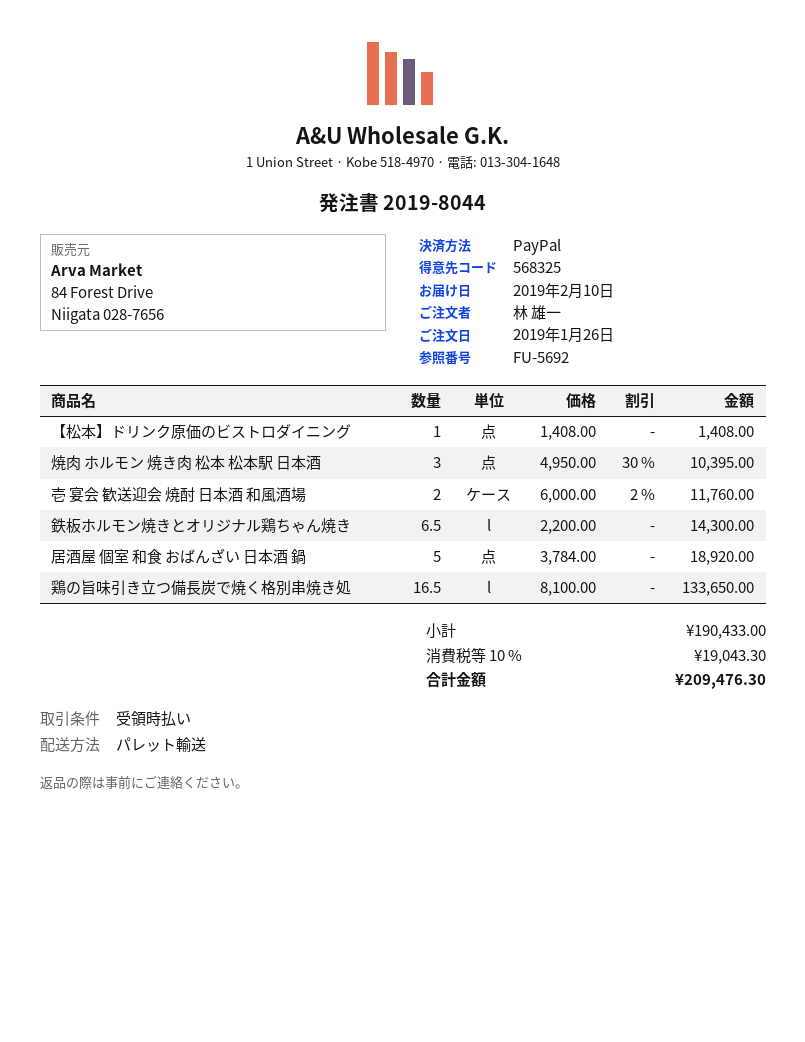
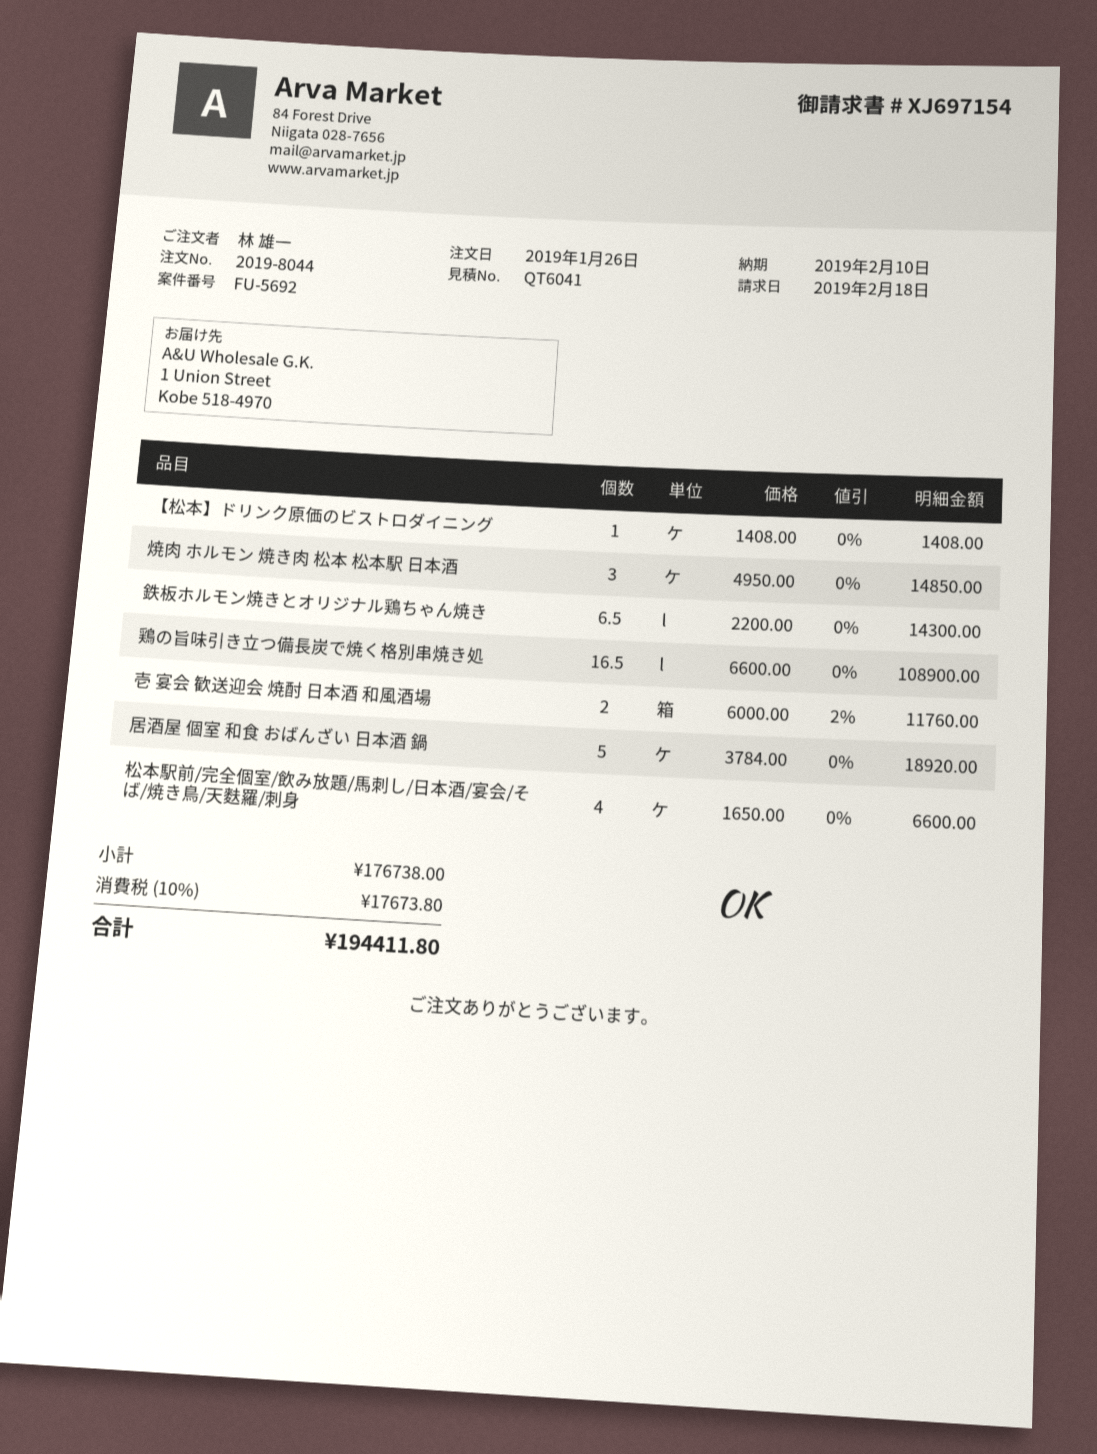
焼肉 ホルモン 焼き肉 松本 松本駅 日本酒: 3 x 4950.00 - 30% = 10395.00 -> 3 x 4950.00 = 14850.00
鶏の旨味引き立つ備長炭で焼く格別串焼き処: 16.5 x 8100.00 = 133650.00 -> 16.5 x 6600.00 = 108900.00
松本駅前/完全個室/飲み放題/馬刺し/日本酒/宴会/そば/焼き鳥/天麩羅/刺身: none -> 4 x 1650.00 = 6600.00
subtotal: 190433.00 -> 176738.00
tax: 10% = 19043.30 -> 10% = 17673.80
total: 209476.30 -> 194411.80

